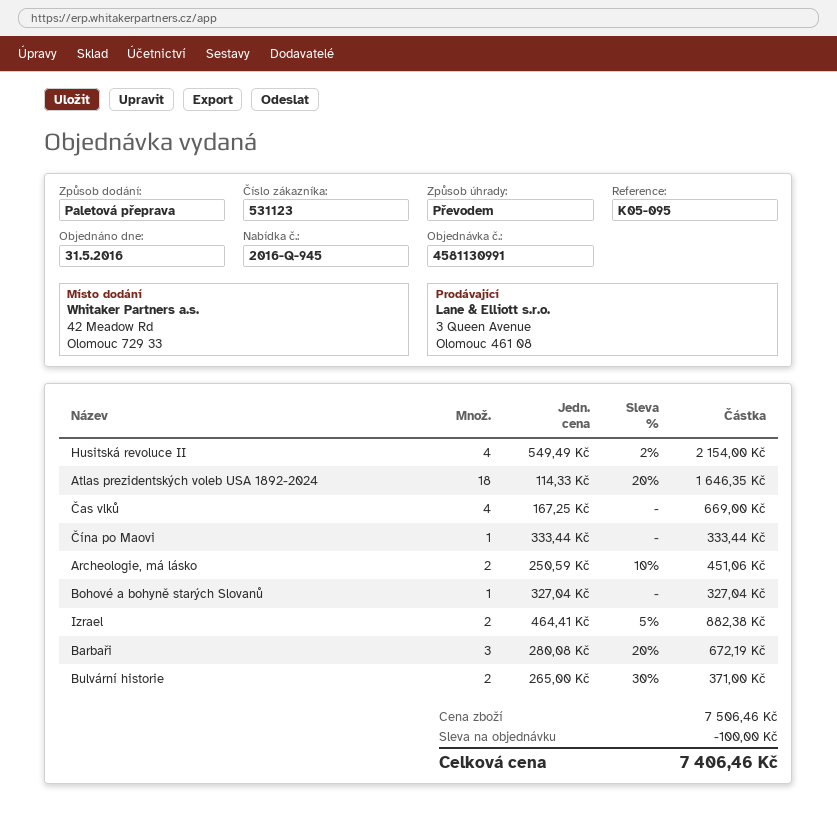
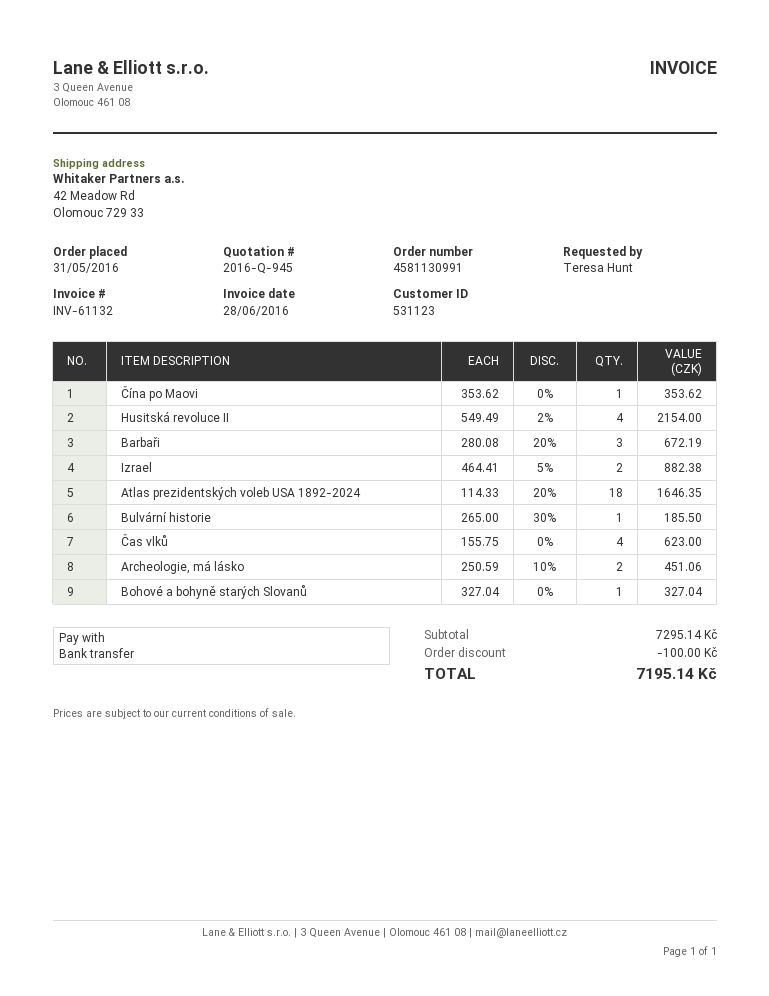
Čas vlků: 4 x 167.25 = 669.00 -> 4 x 155.75 = 623.00
Čína po Maovi: 1 x 333.44 = 333.44 -> 1 x 353.62 = 353.62
Bulvární historie: 2 x 265.00 - 30% = 371.00 -> 1 x 265.00 - 30% = 185.50
subtotal: 7506.46 -> 7295.14
total: 7406.46 -> 7195.14

